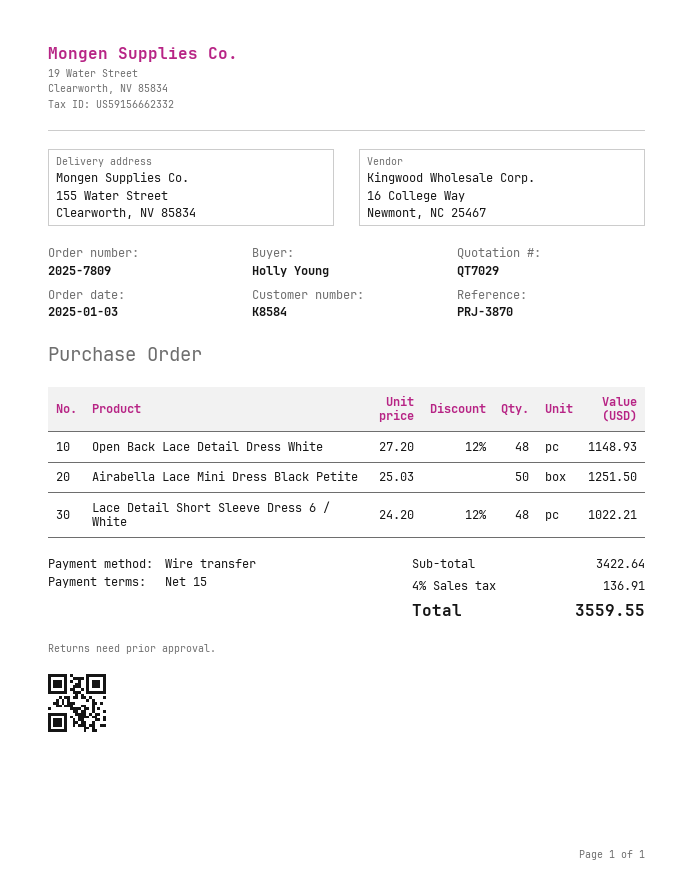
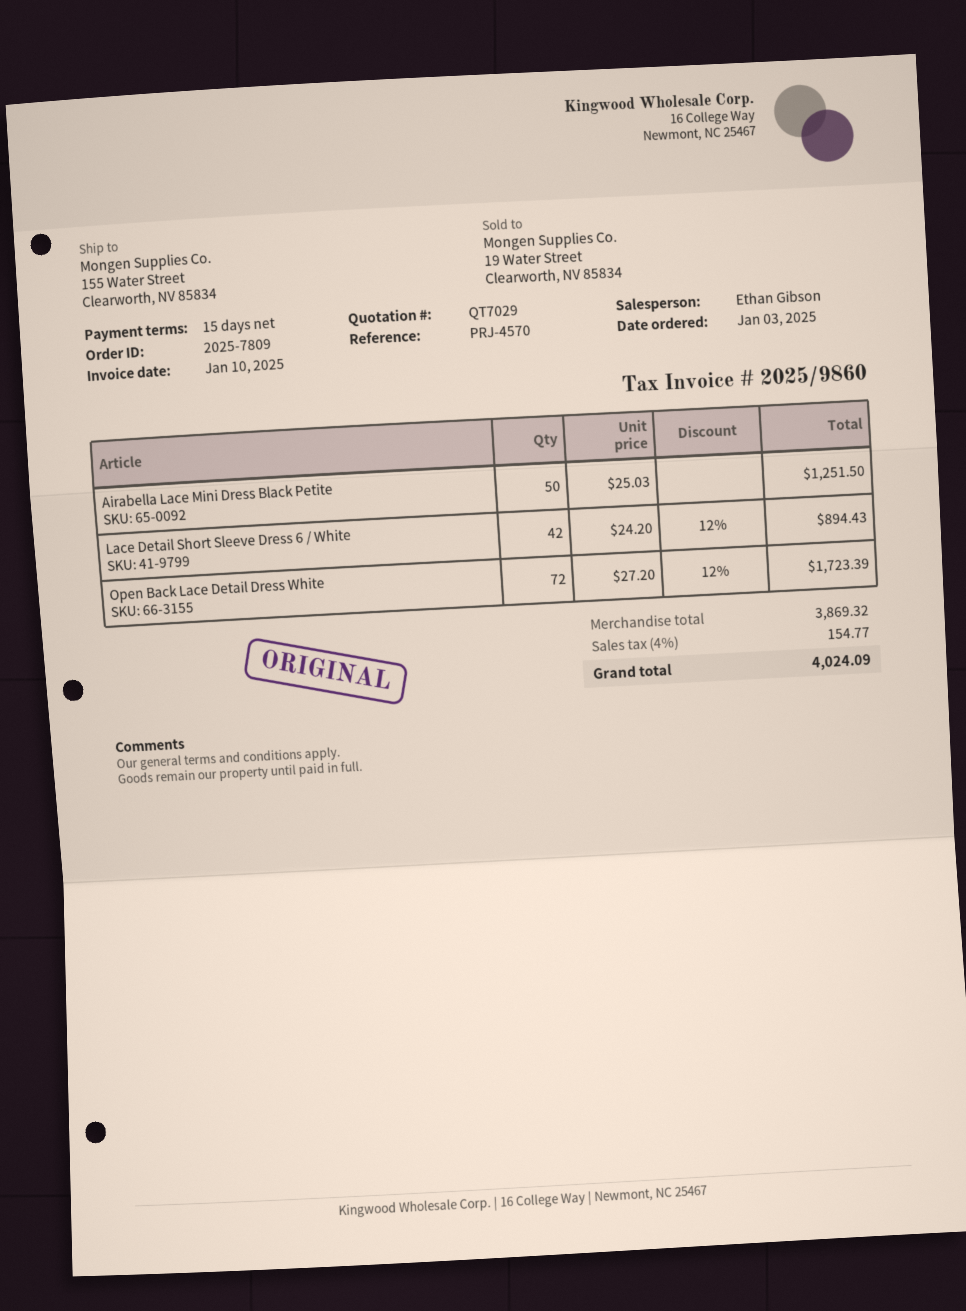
reference: PRJ-3870 -> PRJ-4570
Open Back Lace Detail Dress White: 48 x 27.20 - 12% = 1148.93 -> 72 x 27.20 - 12% = 1723.39
Lace Detail Short Sleeve Dress 6 / White: 48 x 24.20 - 12% = 1022.21 -> 42 x 24.20 - 12% = 894.43
subtotal: 3422.64 -> 3869.32
tax: 4% = 136.91 -> 4% = 154.77
total: 3559.55 -> 4024.09

